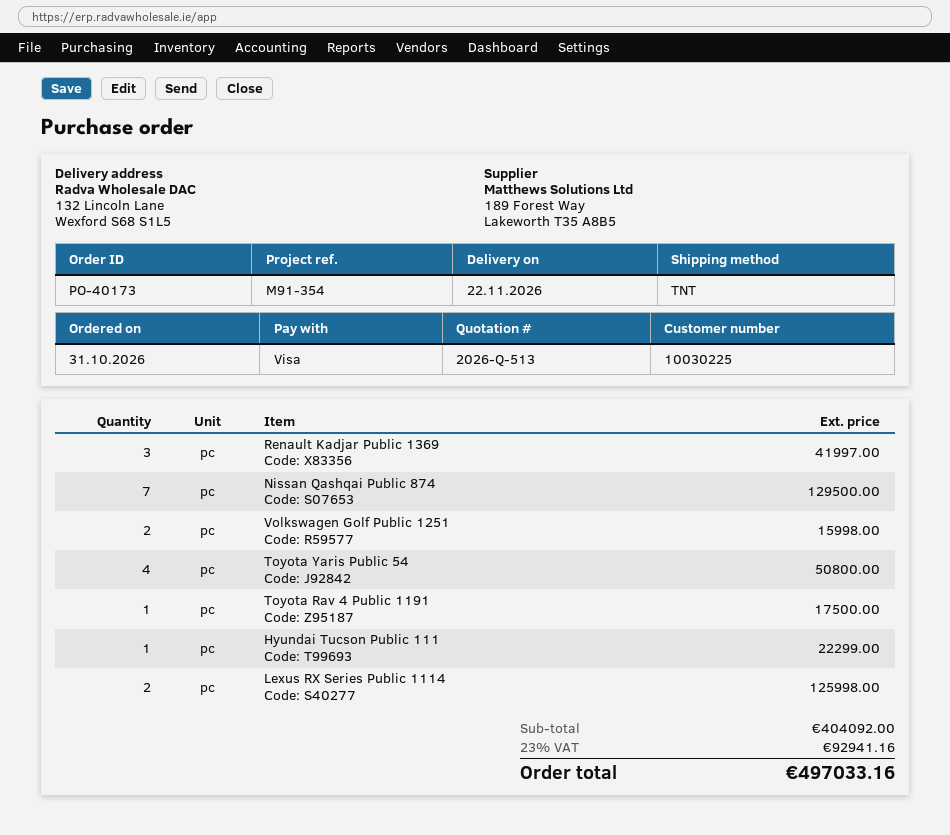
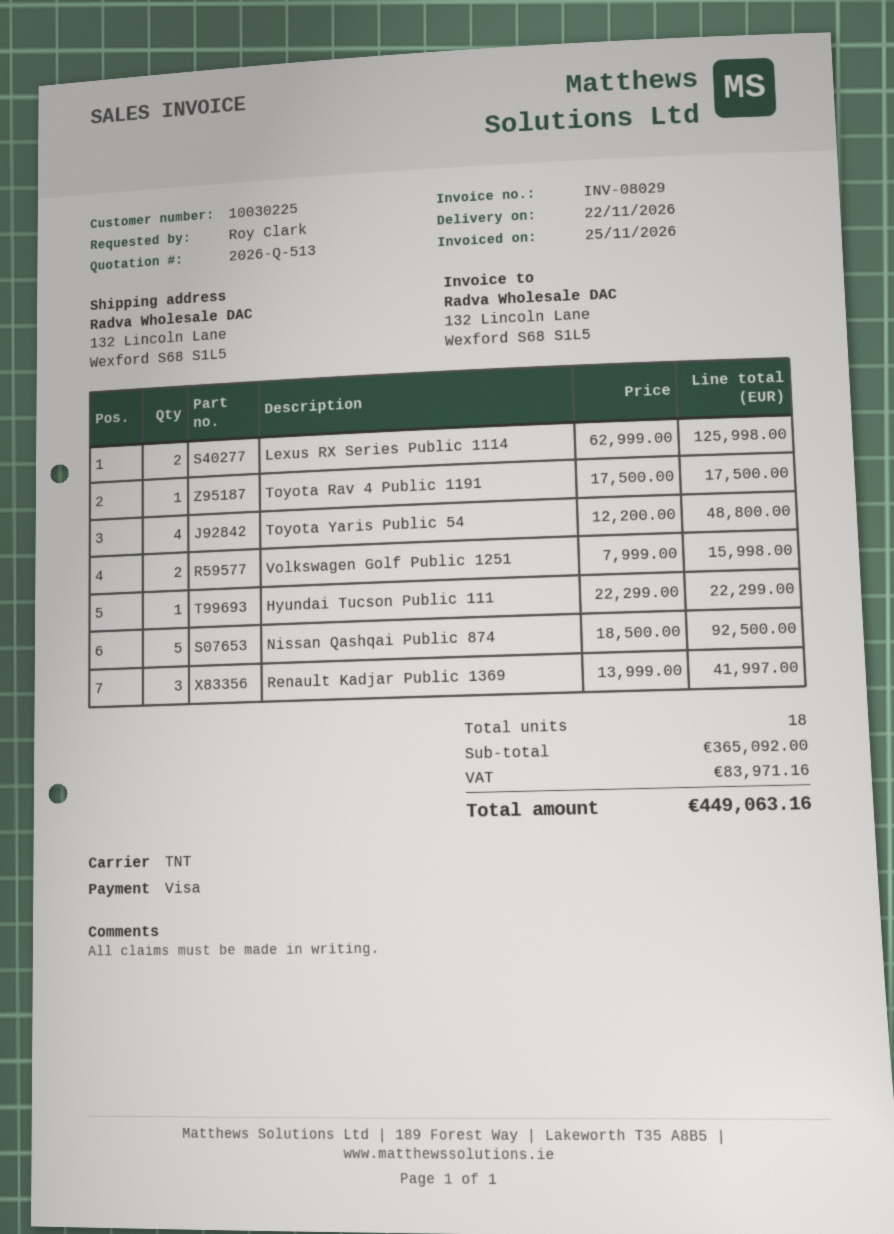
Nissan Qashqai Public 874: 7 for 129500.00 -> 5 for 92500.00
Toyota Yaris Public 54: 4 for 50800.00 -> 4 for 48800.00
subtotal: 404092.00 -> 365092.00
tax: 92941.16 -> 83971.16
total: 497033.16 -> 449063.16

